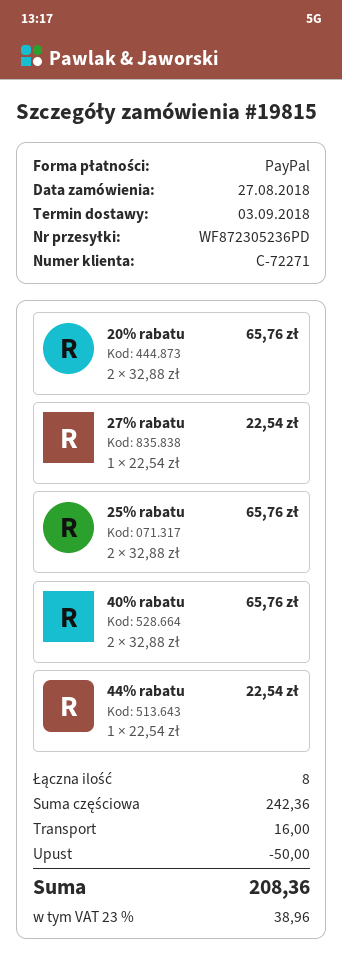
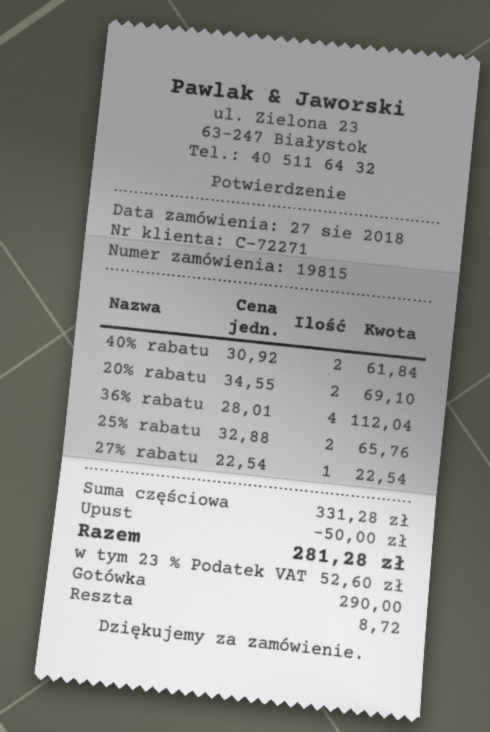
payment method: PayPal -> cash
20% rabatu: 2 x 32.88 = 65.76 -> 2 x 34.55 = 69.10
40% rabatu: 2 x 32.88 = 65.76 -> 2 x 30.92 = 61.84
44% rabatu: 1 x 22.54 = 22.54 -> none
36% rabatu: none -> 4 x 28.01 = 112.04
subtotal: 242.36 -> 331.28
shipping: 16.00 -> none
tax: 23% = 38.96 -> 23% = 52.60
total: 208.36 -> 281.28

